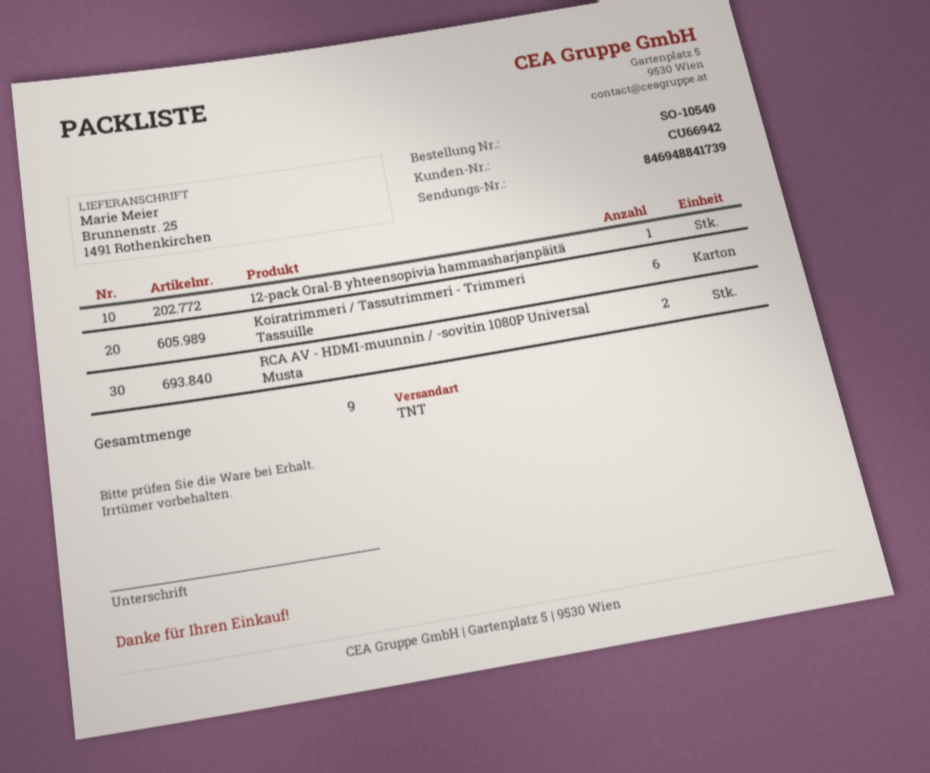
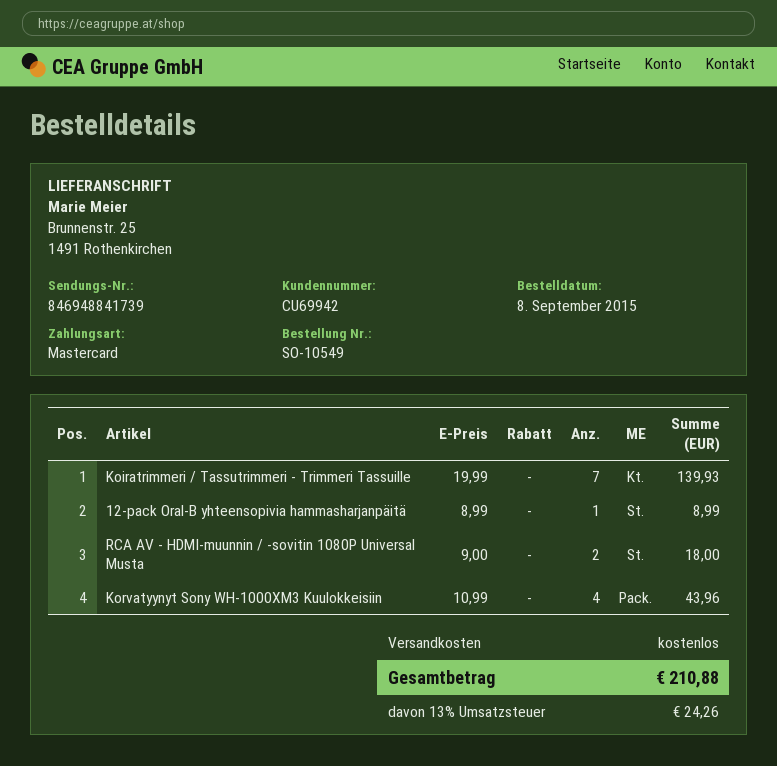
customer number: CU66942 -> CU69942
Koiratrimmeri / Tassutrimmeri - Trimmeri Tassuille: 6 -> 7
Korvatyynyt Sony WH-1000XM3 Kuulokkeisiin: none -> 4

